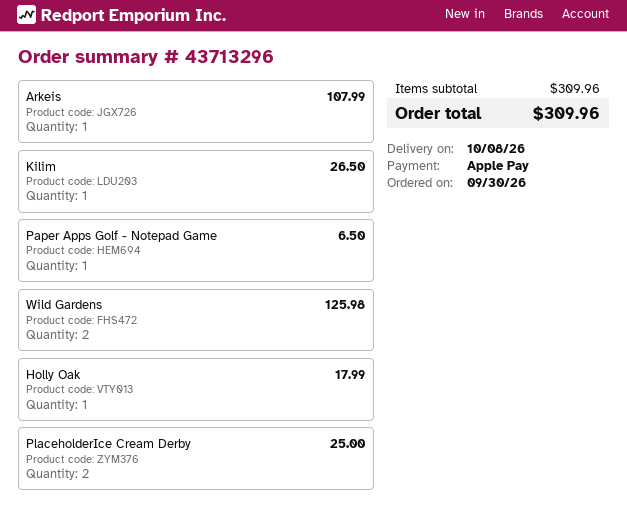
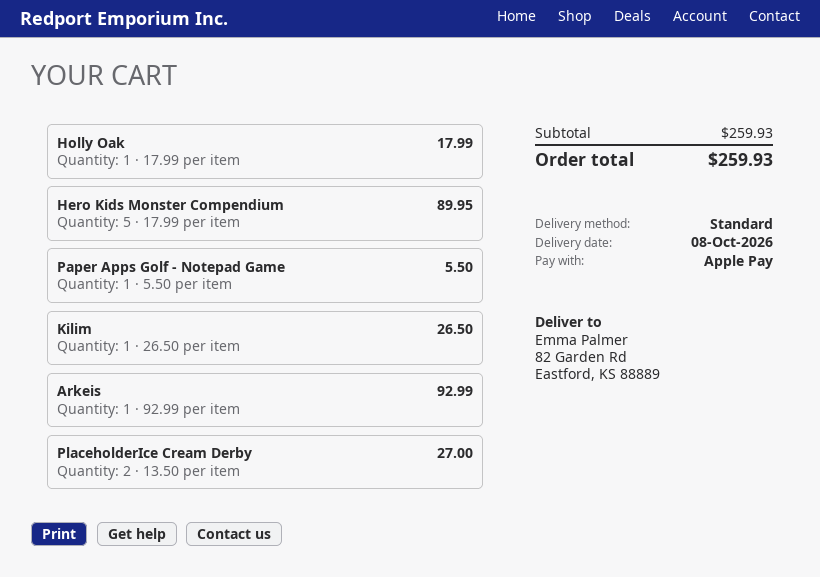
Arkeis: 1 for 107.99 -> 1 for 92.99
Paper Apps Golf - Notepad Game: 1 for 6.50 -> 1 for 5.50
Wild Gardens: 2 for 125.98 -> none
PlaceholderIce Cream Derby: 2 for 25.00 -> 2 for 27.00
Hero Kids Monster Compendium: none -> 5 for 89.95
subtotal: 309.96 -> 259.93
total: 309.96 -> 259.93

